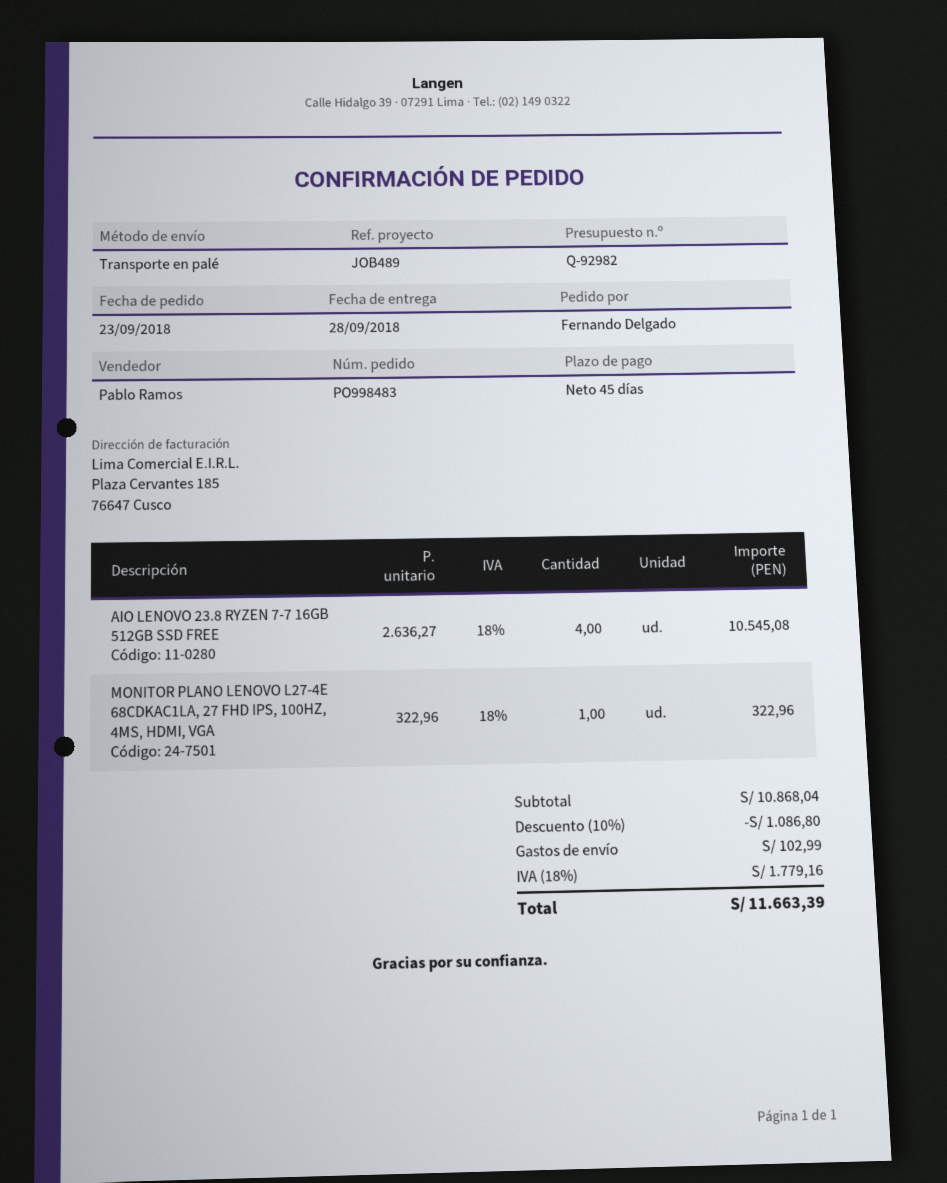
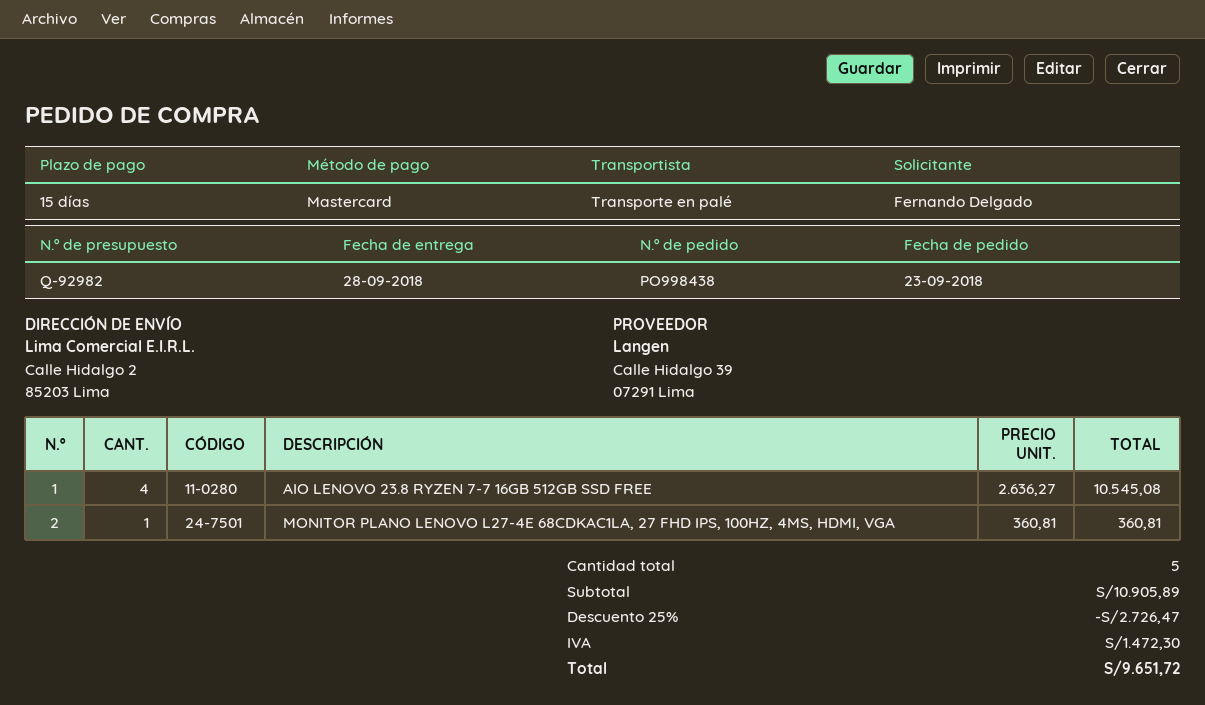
order number: PO998483 -> PO998438
payment terms: 45 days -> 15 days
MONITOR PLANO LENOVO L27-4E 68CDKAC1LA, 27 FHD IPS, 100HZ, 4MS, HDMI, VGA: 1 x 322.96 = 322.96 -> 1 x 360.81 = 360.81
subtotal: 10868.04 -> 10905.89
discount: 10% = 1086.80 -> 25% = 2726.47
shipping: 102.99 -> none
tax: 1779.16 -> 1472.30
total: 11663.39 -> 9651.72

